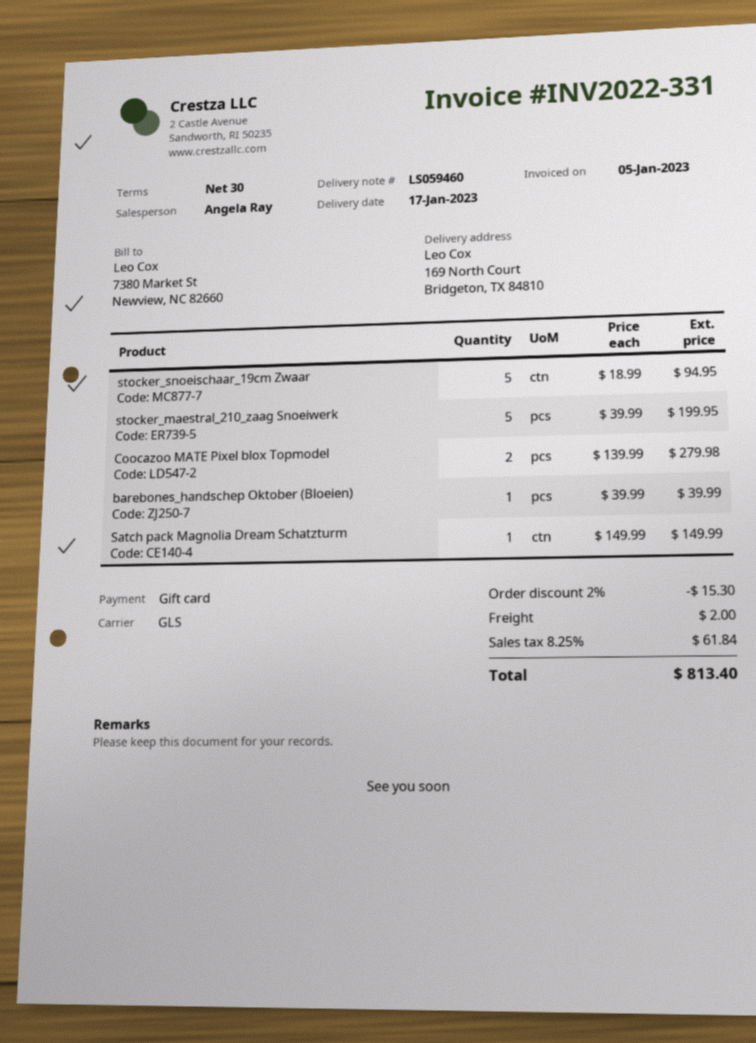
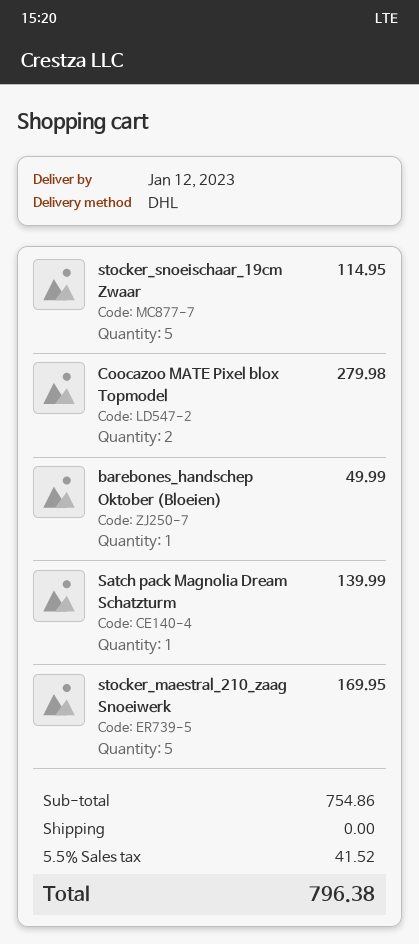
delivery date: 2023-01-17 -> 2023-01-12
shipping method: GLS -> DHL
stocker_snoeischaar_19cm Zwaar: 5 for 94.95 -> 5 for 114.95
stocker_maestral_210_zaag Snoeiwerk: 5 for 199.95 -> 5 for 169.95
barebones_handschep Oktober (Bloeien): 1 for 39.99 -> 1 for 49.99
Satch pack Magnolia Dream Schatzturm: 1 for 149.99 -> 1 for 139.99
discount: 2% = 15.30 -> none
shipping: 2.00 -> 0.00
tax: 8.25% = 61.84 -> 5.5% = 41.52
total: 813.40 -> 796.38

